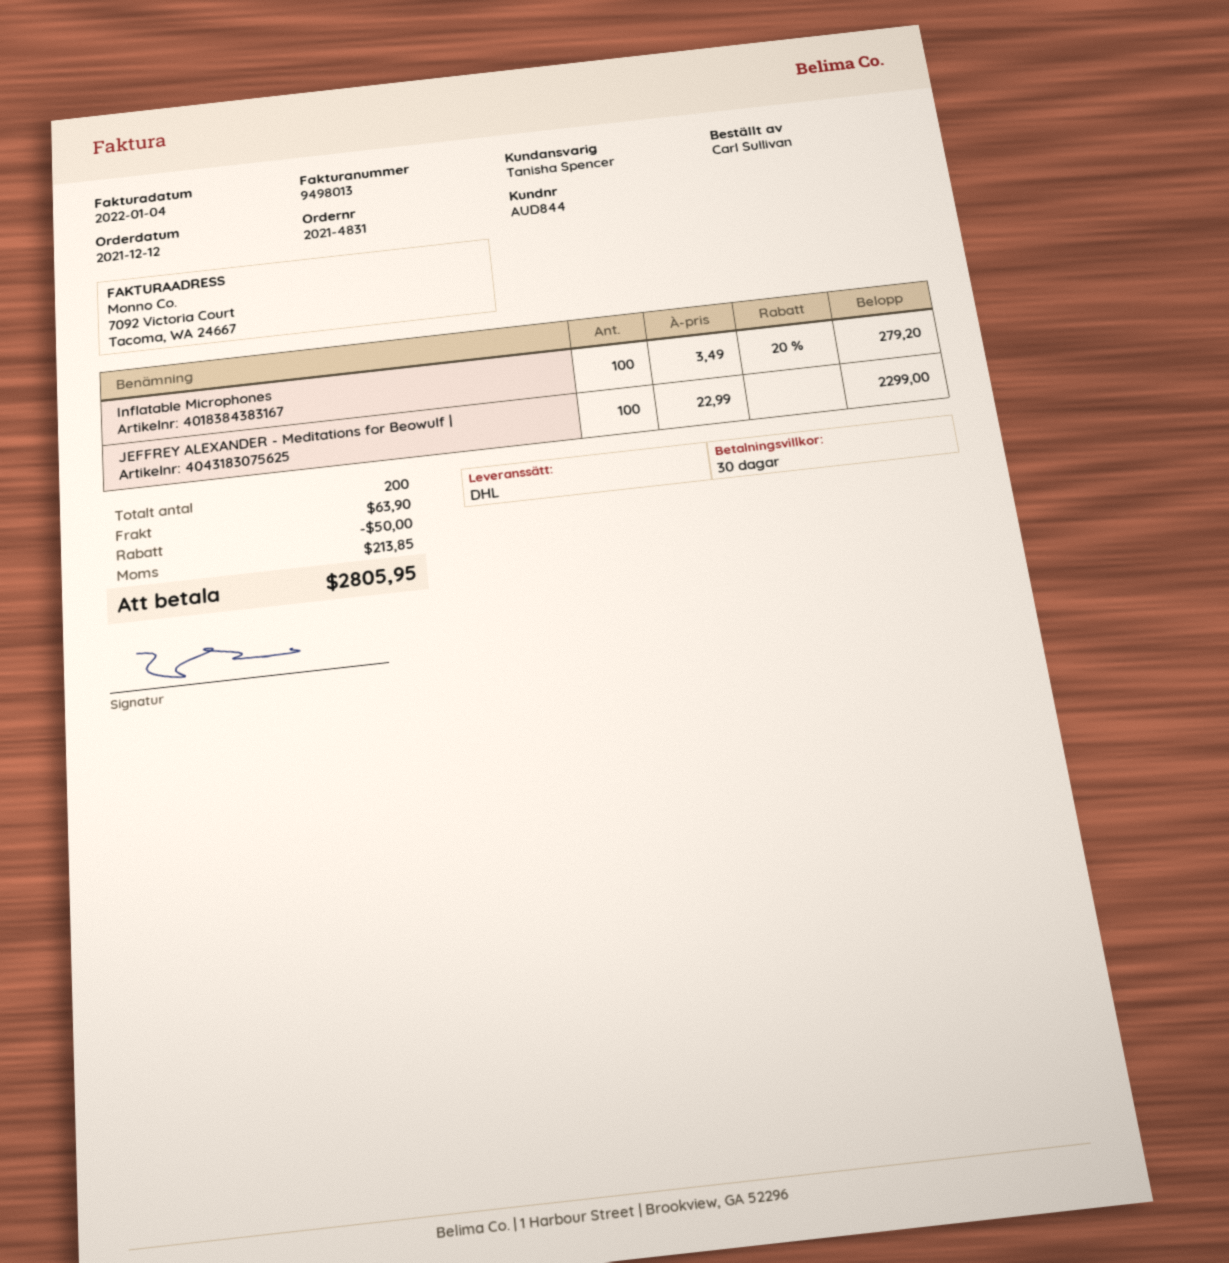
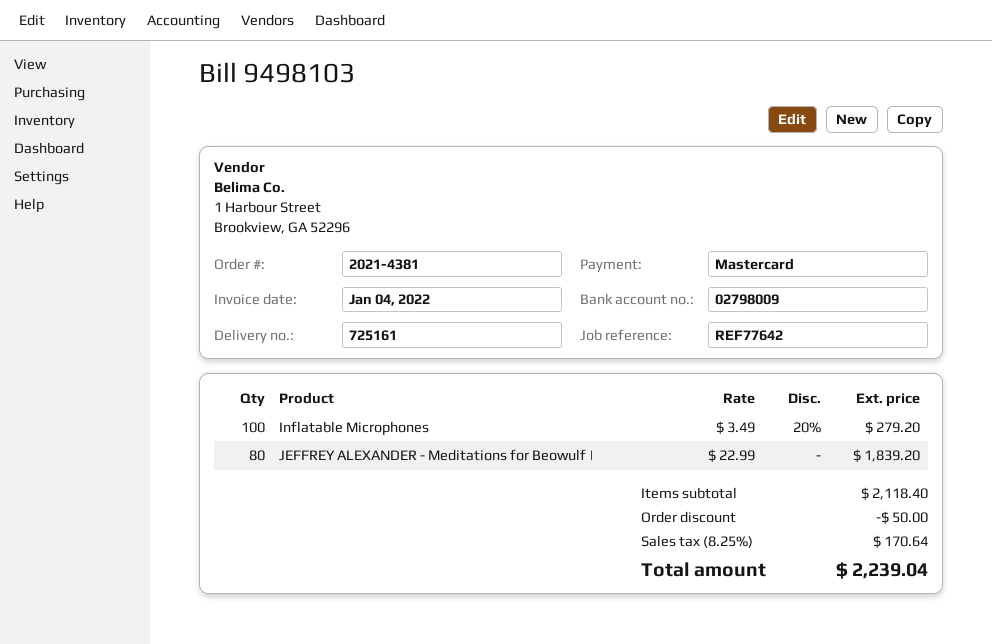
order number: 2021-4831 -> 2021-4381
invoice number: 9498013 -> 9498103
JEFFREY ALEXANDER - Meditations for Beowulf |: 100 x 22.99 = 2299.00 -> 80 x 22.99 = 1839.20
shipping: 63.90 -> none
tax: 213.85 -> 170.64
total: 2805.95 -> 2239.04

